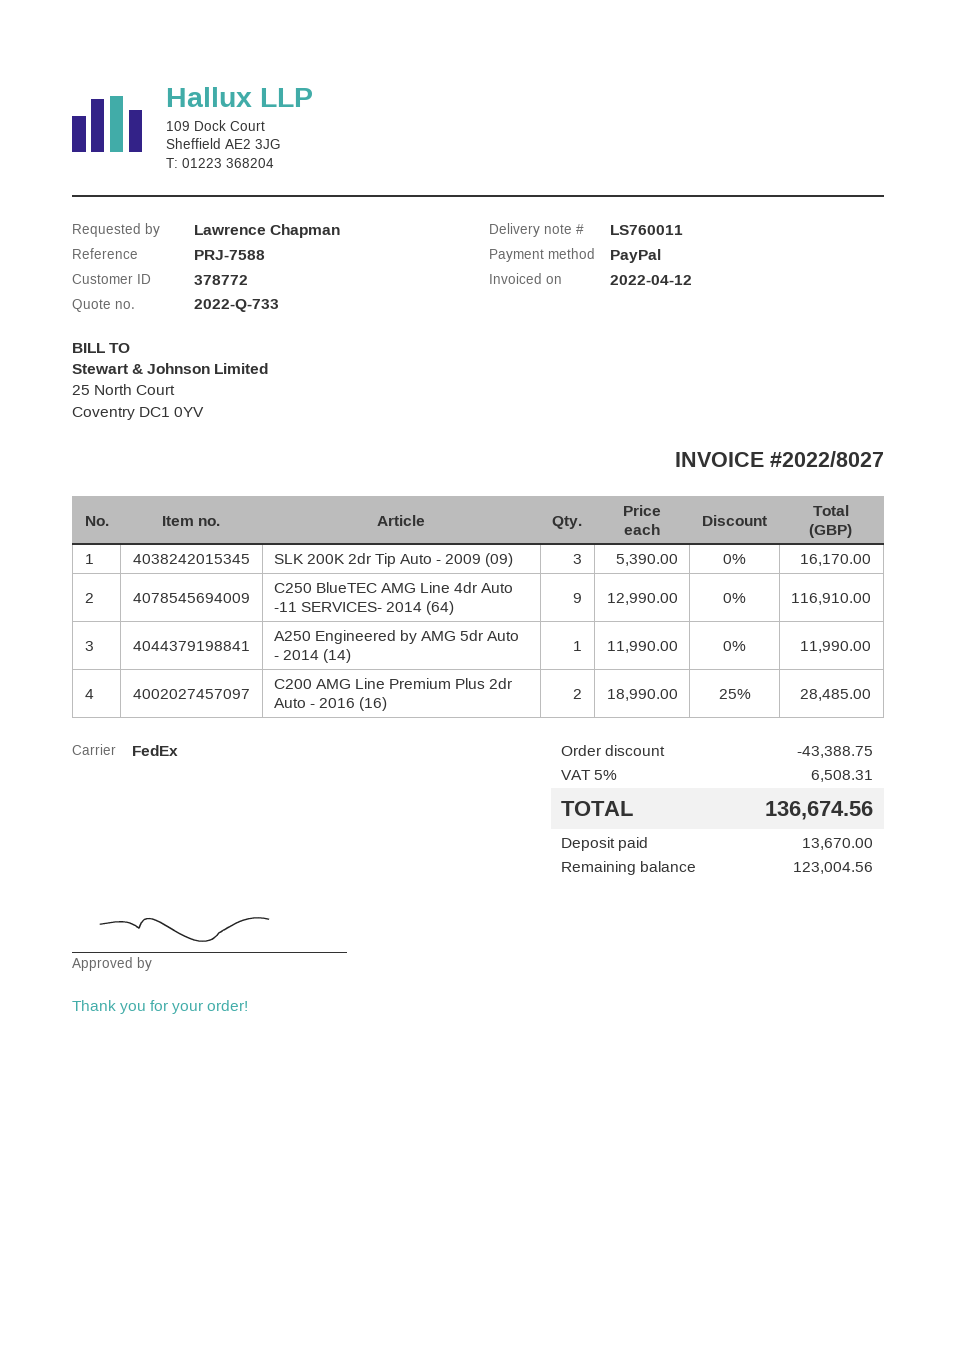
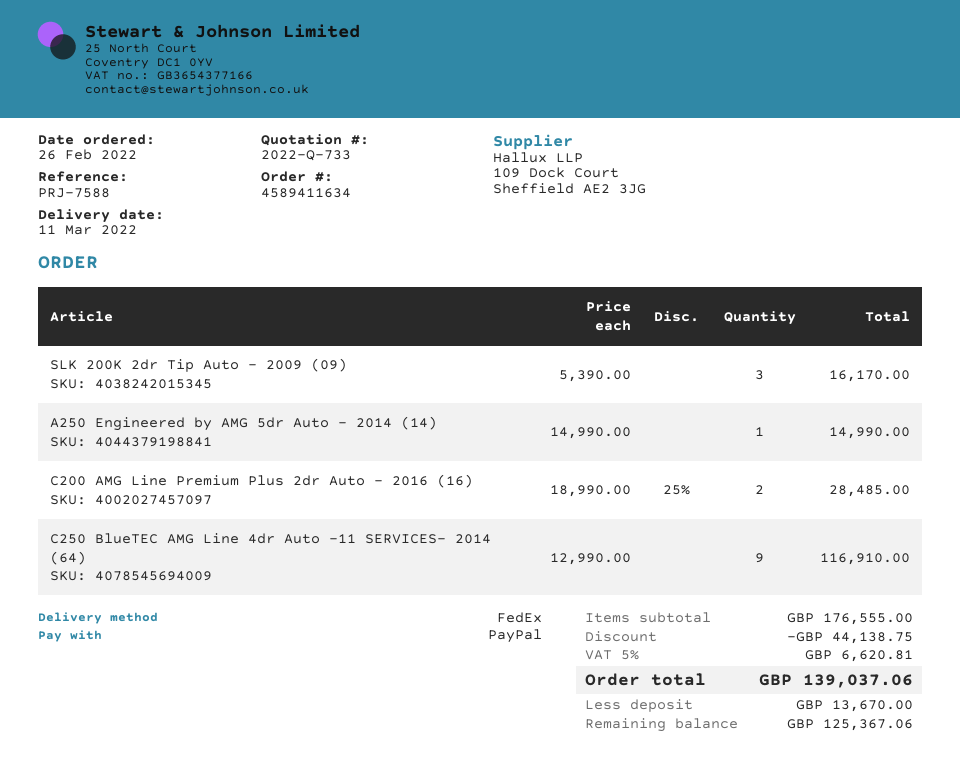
A250 Engineered by AMG 5dr Auto - 2014 (14): 1 x 11990.00 = 11990.00 -> 1 x 14990.00 = 14990.00
discount: 43388.75 -> 44138.75
tax: 5% = 6508.31 -> 5% = 6620.81
total: 136674.56 -> 139037.06
balance: 123004.56 -> 125367.06

